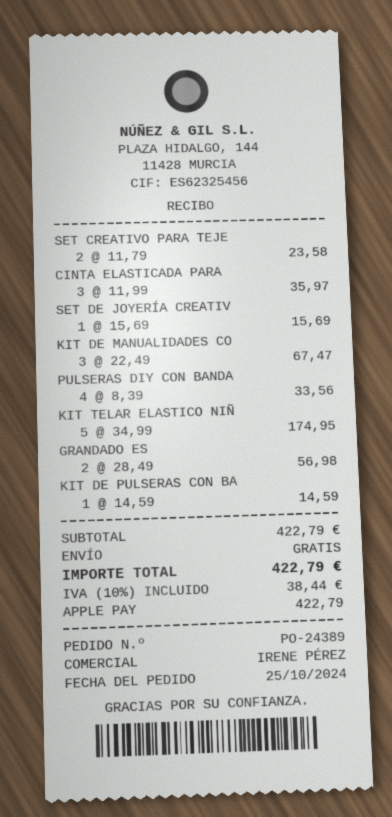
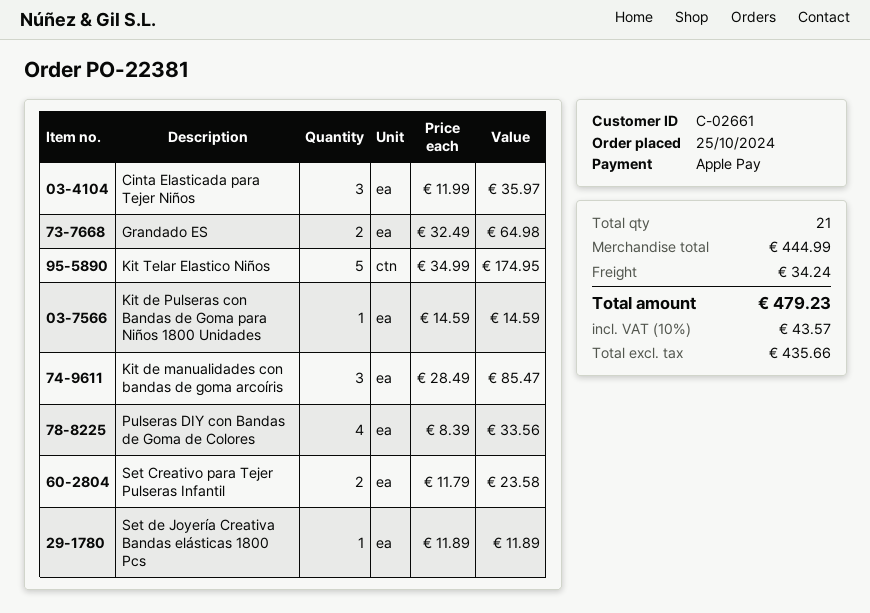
order number: PO-24389 -> PO-22381
SET DE JOYERÍA CREATIV: 1 x 15.69 = 15.69 -> 1 x 11.89 = 11.89
KIT DE MANUALIDADES CO: 3 x 22.49 = 67.47 -> 3 x 28.49 = 85.47
GRANDADO ES: 2 x 28.49 = 56.98 -> 2 x 32.49 = 64.98
subtotal: 422.79 -> 444.99
shipping: 0.00 -> 34.24
tax: 10% = 38.44 -> 10% = 43.57
total: 422.79 -> 479.23

